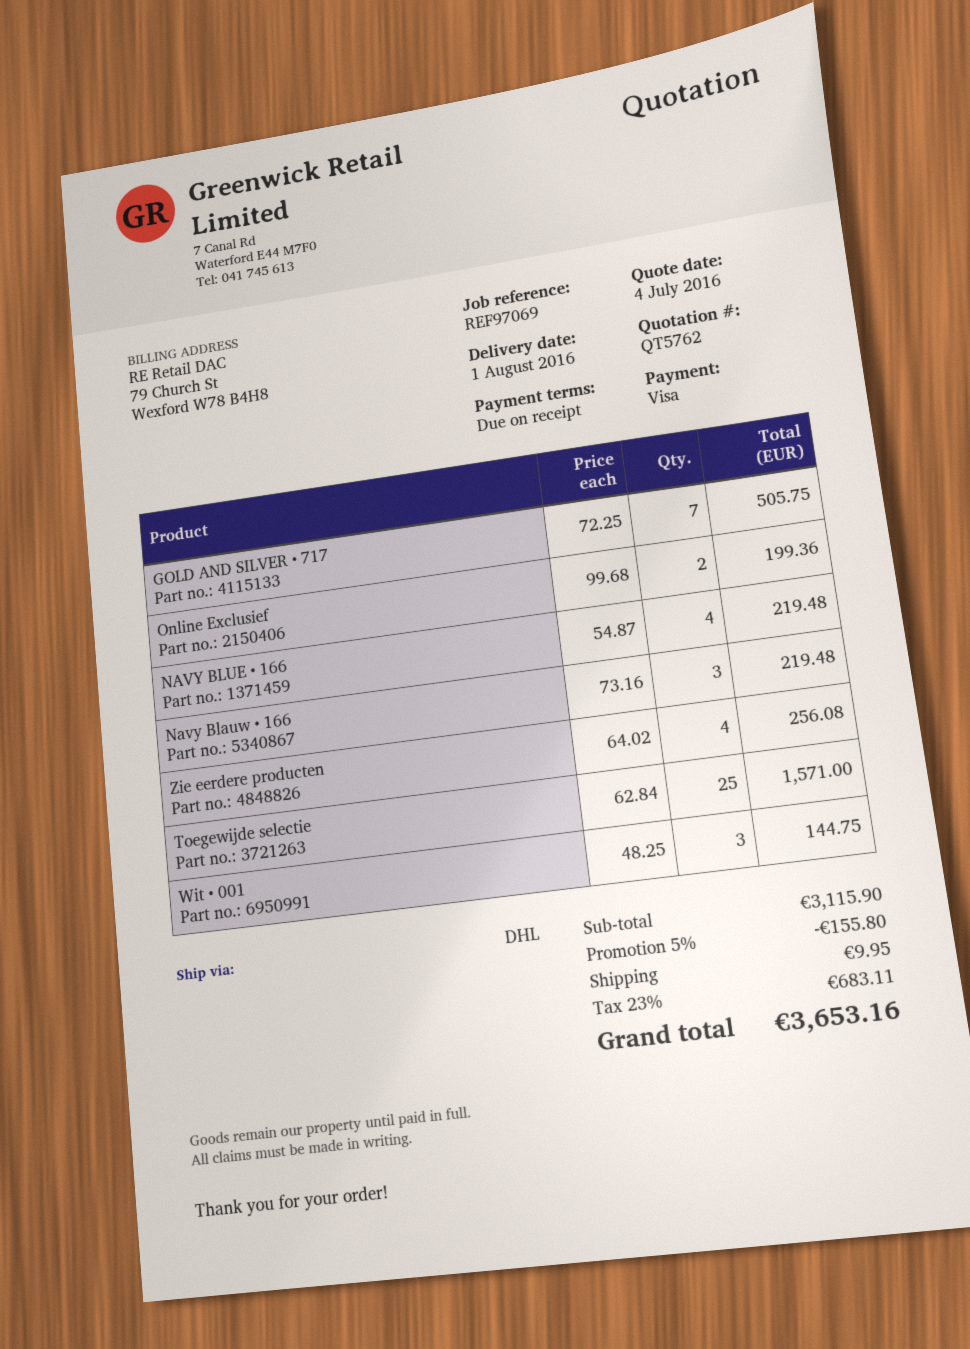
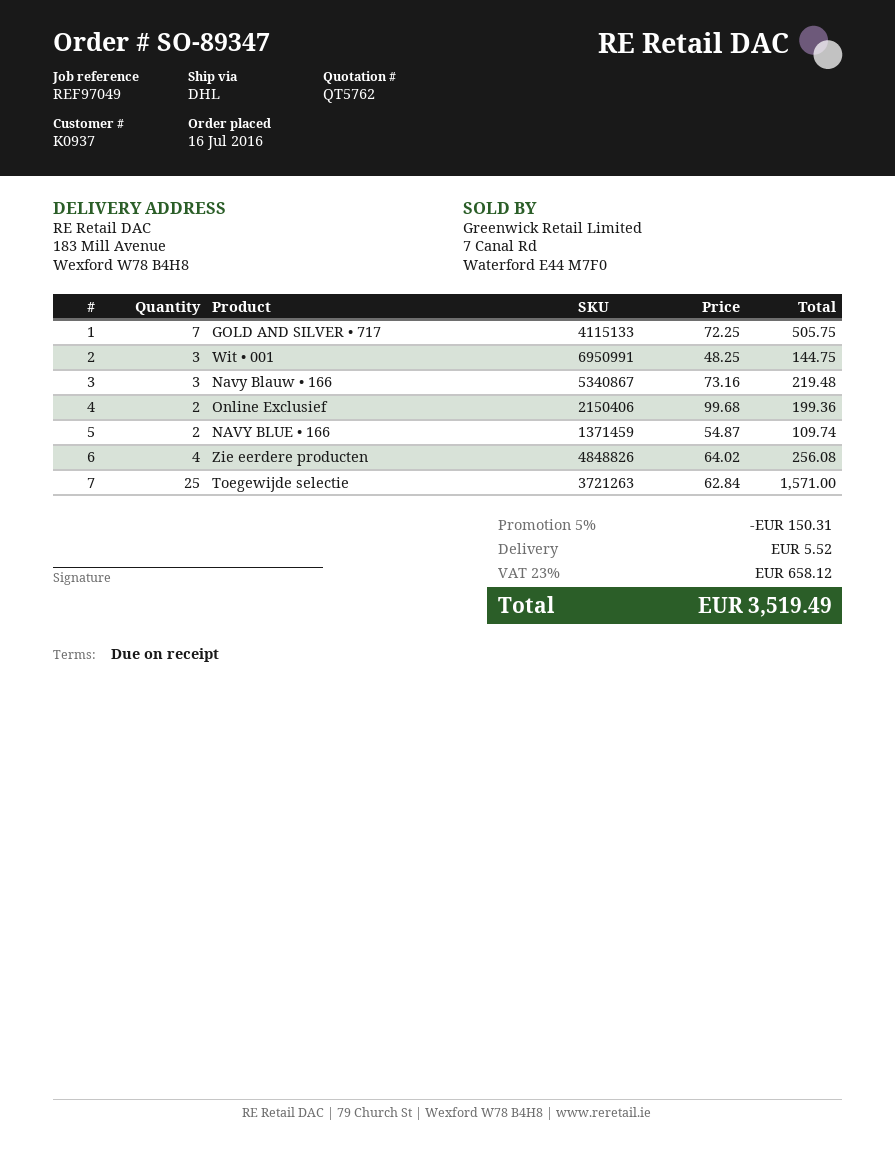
reference: REF97069 -> REF97049
NAVY BLUE • 166: 4 x 54.87 = 219.48 -> 2 x 54.87 = 109.74
discount: 5% = 155.80 -> 5% = 150.31
shipping: 9.95 -> 5.52
tax: 23% = 683.11 -> 23% = 658.12
total: 3653.16 -> 3519.49

